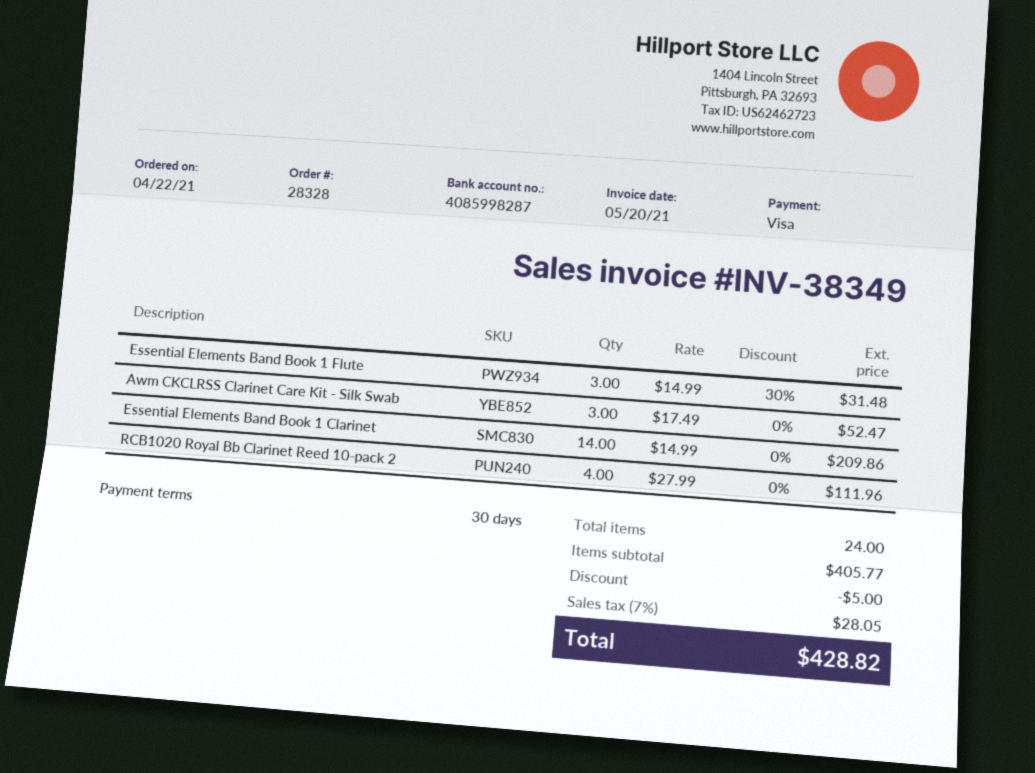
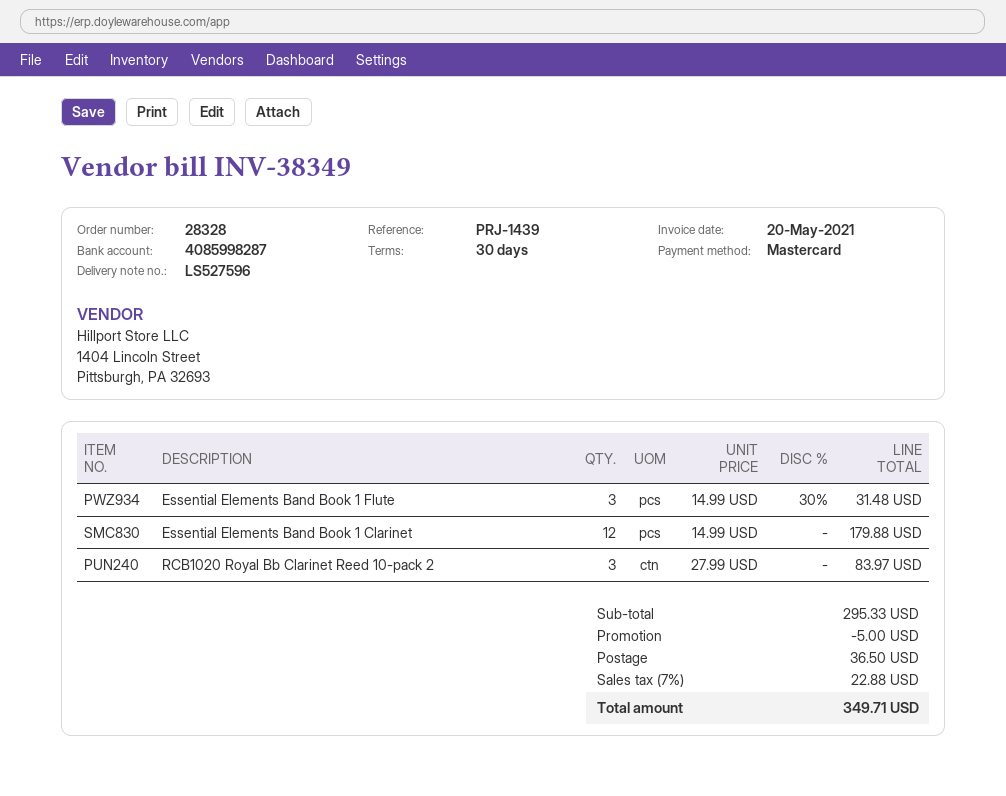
payment method: Visa -> Mastercard
Awm CKCLRSS Clarinet Care Kit - Silk Swab: 3 x 17.49 = 52.47 -> none
Essential Elements Band Book 1 Clarinet: 14 x 14.99 = 209.86 -> 12 x 14.99 = 179.88
RCB1020 Royal Bb Clarinet Reed 10-pack 2: 4 x 27.99 = 111.96 -> 3 x 27.99 = 83.97
subtotal: 405.77 -> 295.33
shipping: none -> 36.50
tax: 7% = 28.05 -> 7% = 22.88
total: 428.82 -> 349.71

